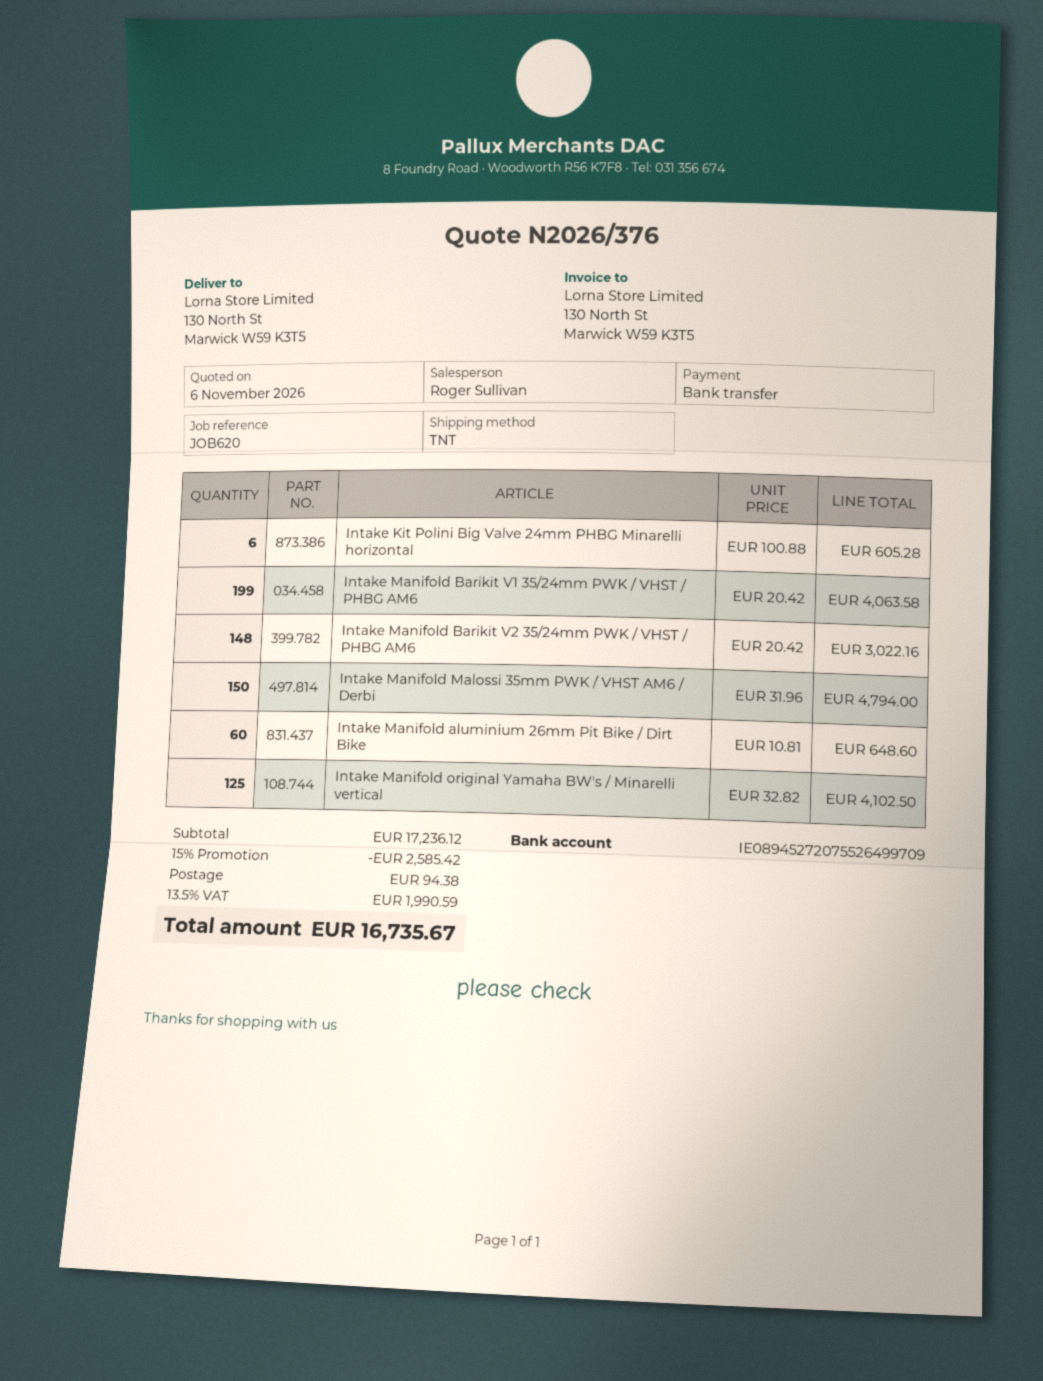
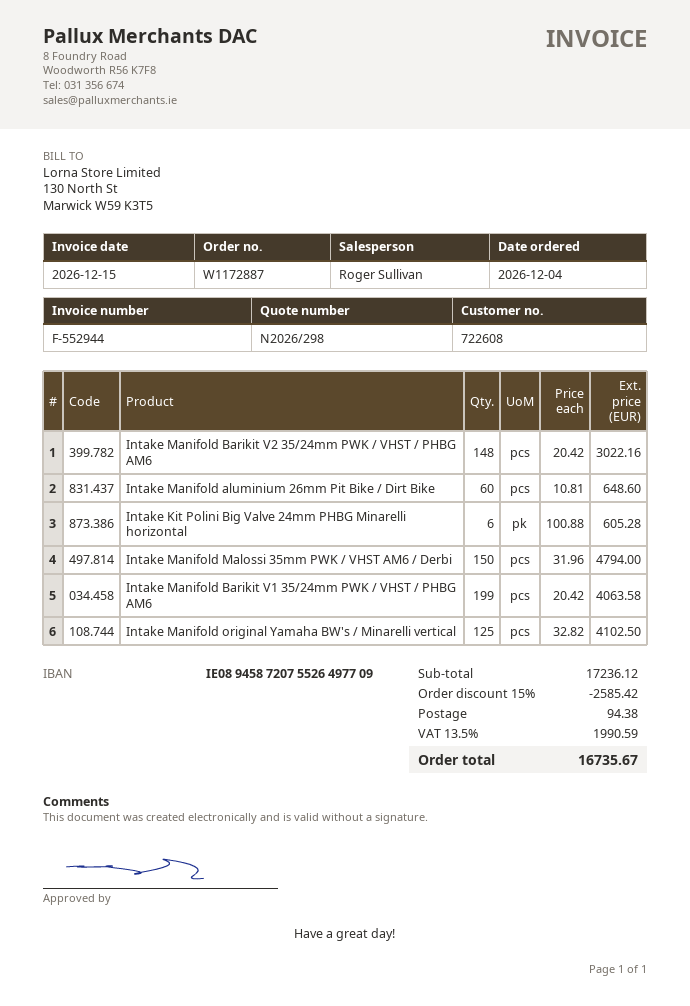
quote number: N2026/376 -> N2026/298
bank account: IE08945272075526499709 -> IE08945872075526497709

